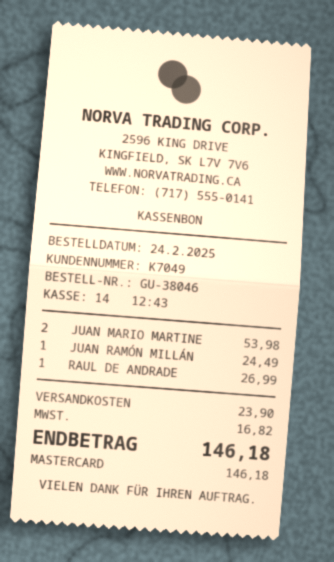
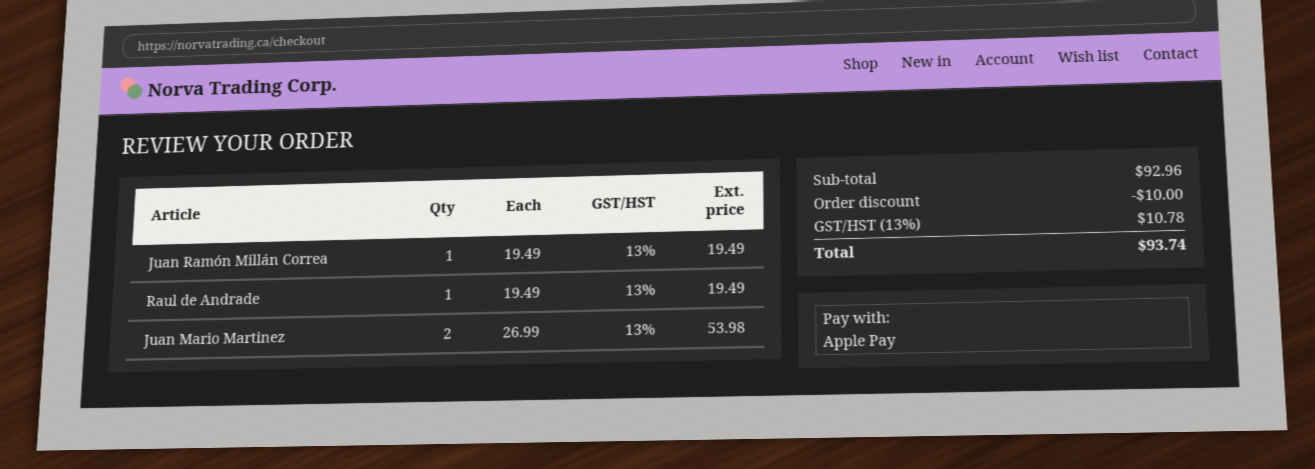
payment method: Mastercard -> Apple Pay
JUAN RAMÓN MILLÁN: 1 for 24.49 -> 1 for 19.49
RAUL DE ANDRADE: 1 for 26.99 -> 1 for 19.49
discount: none -> 10.00
shipping: 23.90 -> none
tax: 16.82 -> 10.78
total: 146.18 -> 93.74

